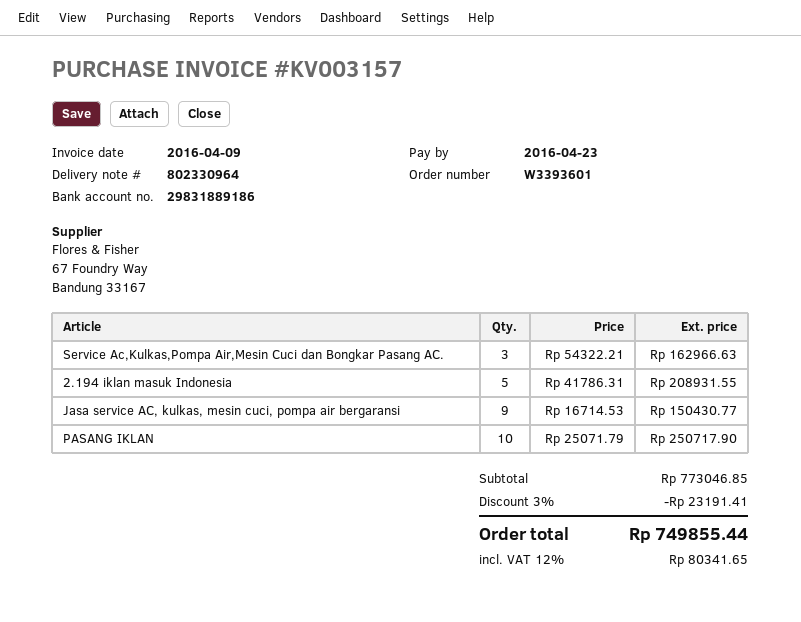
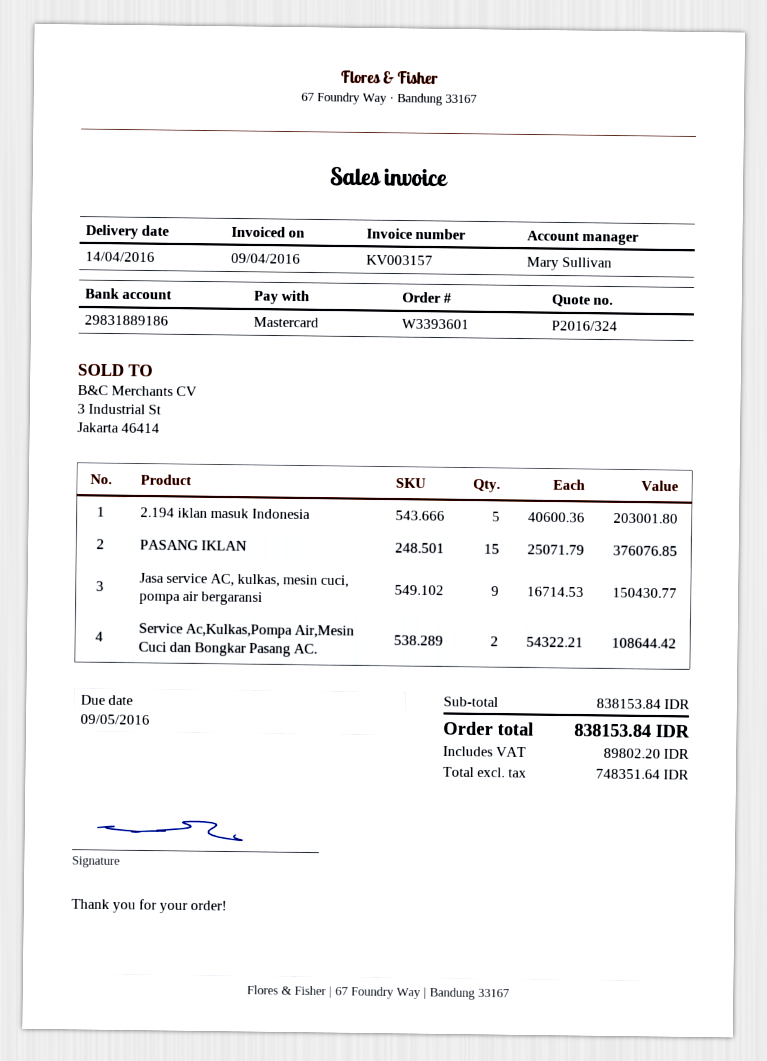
due date: 2016-04-23 -> 2016-05-09
Service Ac,Kulkas,Pompa Air,Mesin Cuci dan Bongkar Pasang AC.: 3 x 54322.21 = 162966.63 -> 2 x 54322.21 = 108644.42
2.194 iklan masuk Indonesia: 5 x 41786.31 = 208931.55 -> 5 x 40600.36 = 203001.80
PASANG IKLAN: 10 x 25071.79 = 250717.90 -> 15 x 25071.79 = 376076.85
subtotal: 773046.85 -> 838153.84
discount: 3% = 23191.41 -> none
tax: 80341.65 -> 89802.20
total: 749855.44 -> 838153.84

